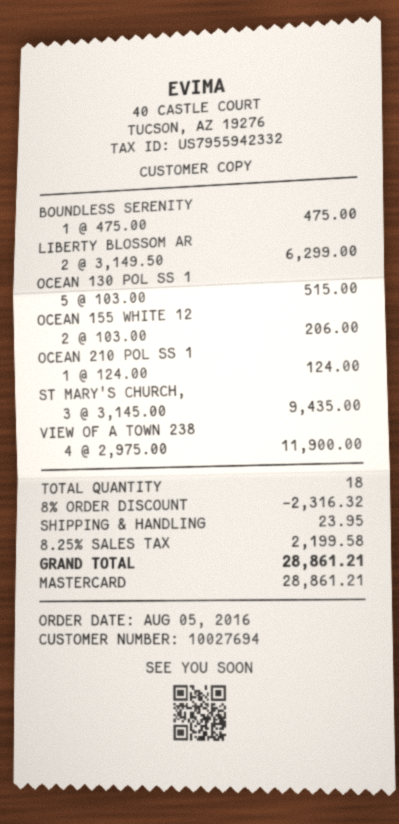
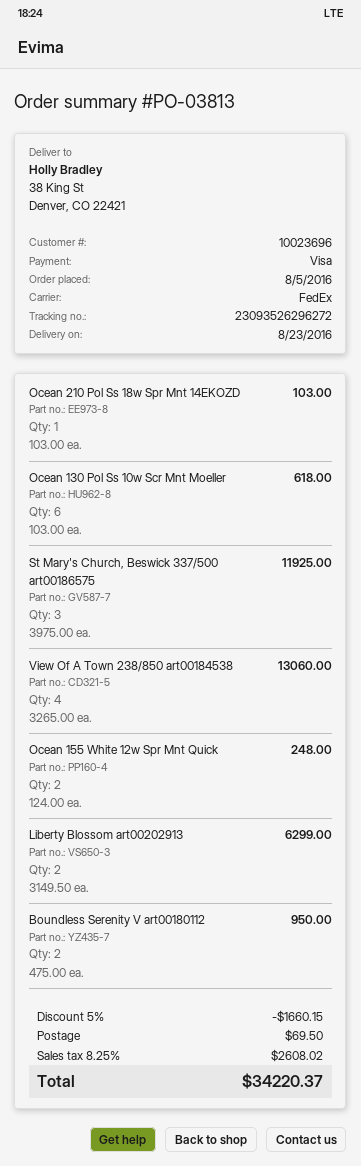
customer number: 10027694 -> 10023696
payment method: Mastercard -> Visa
BOUNDLESS SERENITY: 1 x 475.00 = 475.00 -> 2 x 475.00 = 950.00
OCEAN 130 POL SS 1: 5 x 103.00 = 515.00 -> 6 x 103.00 = 618.00
OCEAN 155 WHITE 12: 2 x 103.00 = 206.00 -> 2 x 124.00 = 248.00
OCEAN 210 POL SS 1: 1 x 124.00 = 124.00 -> 1 x 103.00 = 103.00
ST MARY'S CHURCH,: 3 x 3145.00 = 9435.00 -> 3 x 3975.00 = 11925.00
VIEW OF A TOWN 238: 4 x 2975.00 = 11900.00 -> 4 x 3265.00 = 13060.00
discount: 8% = 2316.32 -> 5% = 1660.15
shipping: 23.95 -> 69.50
tax: 8.25% = 2199.58 -> 8.25% = 2608.02
total: 28861.21 -> 34220.37

